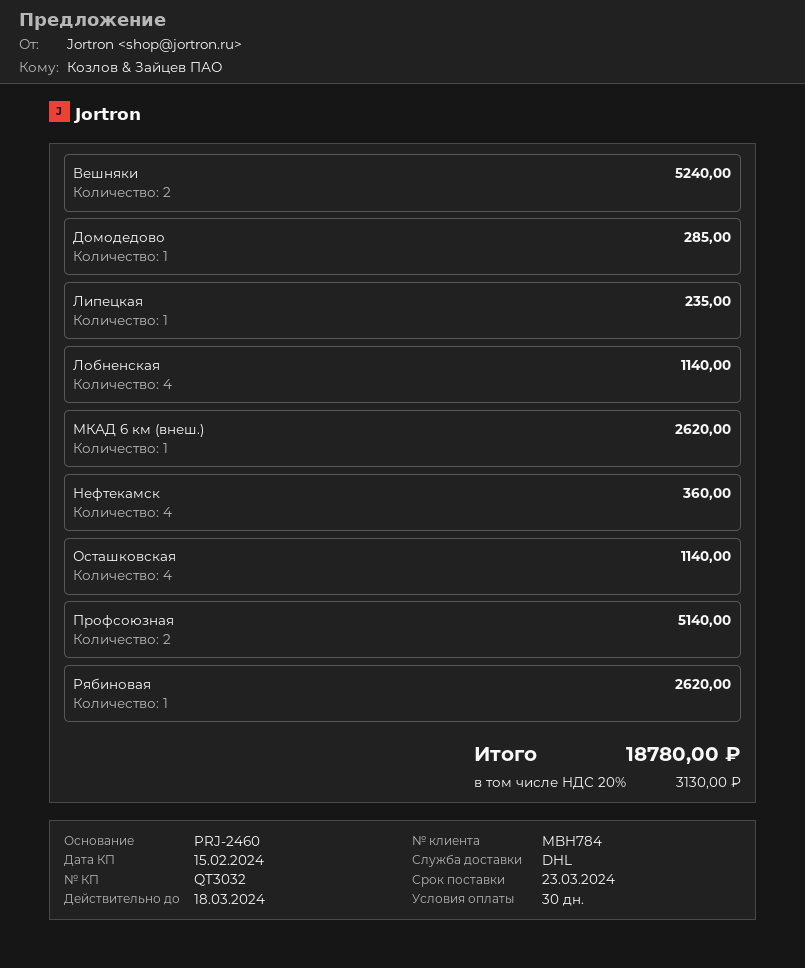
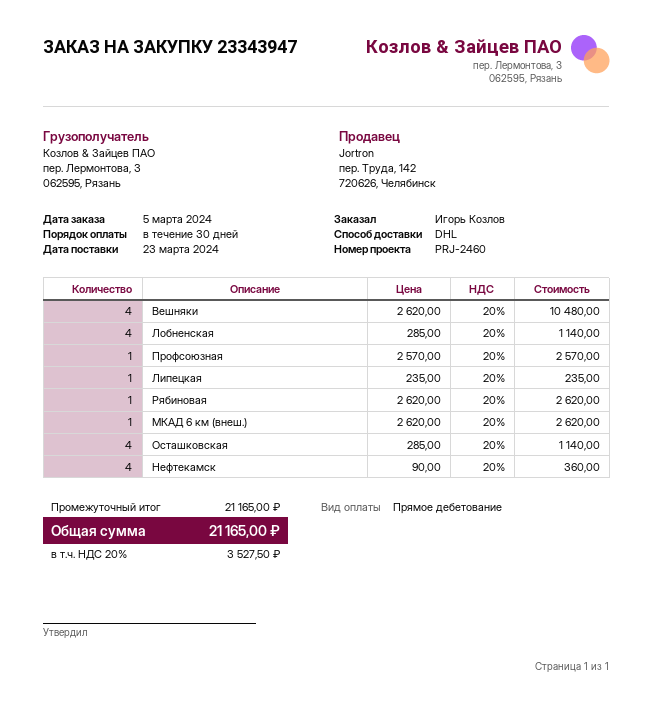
Вешняки: 2 for 5240.00 -> 4 for 10480.00
Домодедово: 1 for 285.00 -> none
Профсоюзная: 2 for 5140.00 -> 1 for 2570.00
tax: 20% = 3130.00 -> 20% = 3527.50
total: 18780.00 -> 21165.00

